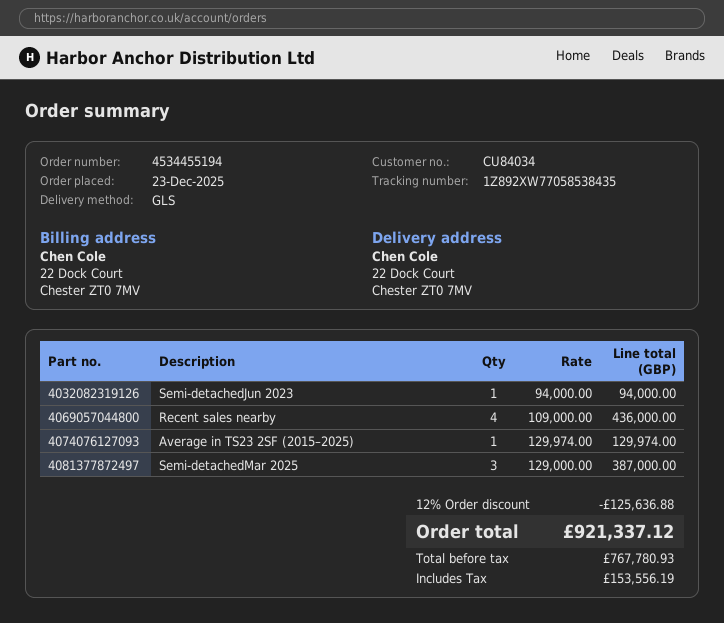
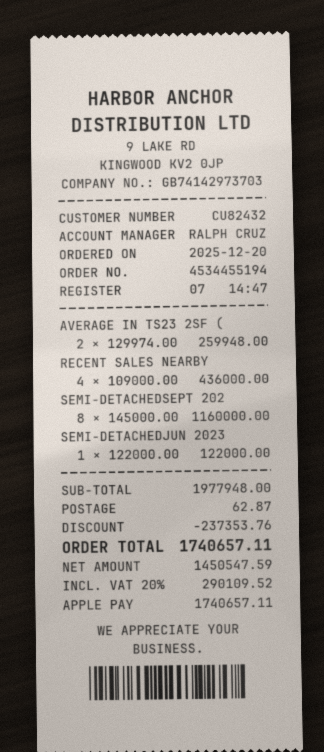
order date: 2025-12-23 -> 2025-12-20
customer number: CU84034 -> CU82432
Semi-detachedJun 2023: 1 x 94000.00 = 94000.00 -> 1 x 122000.00 = 122000.00
Average in TS23 2SF (2015–2025): 1 x 129974.00 = 129974.00 -> 2 x 129974.00 = 259948.00
Semi-detachedMar 2025: 3 x 129000.00 = 387000.00 -> none
SEMI-DETACHEDSEPT 202: none -> 8 x 145000.00 = 1160000.00
discount: 125636.88 -> 237353.76
shipping: none -> 62.87
net: 767780.93 -> 1450547.59
tax: 153556.19 -> 290109.52
total: 921337.12 -> 1740657.11

